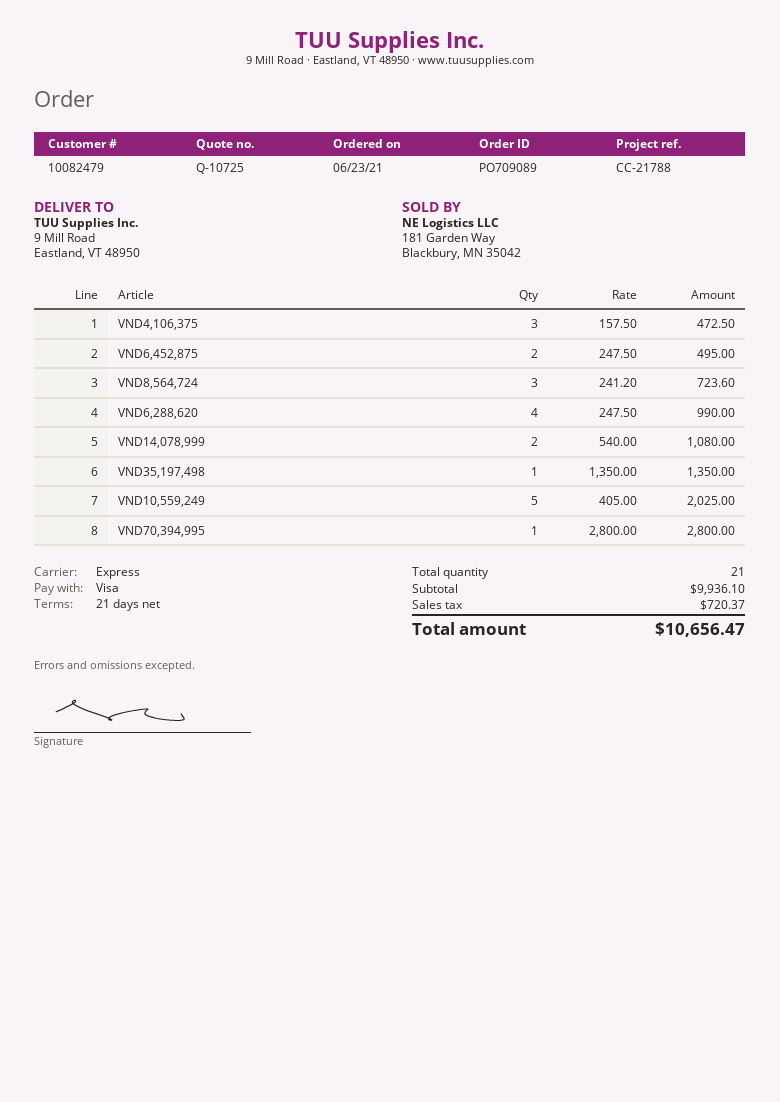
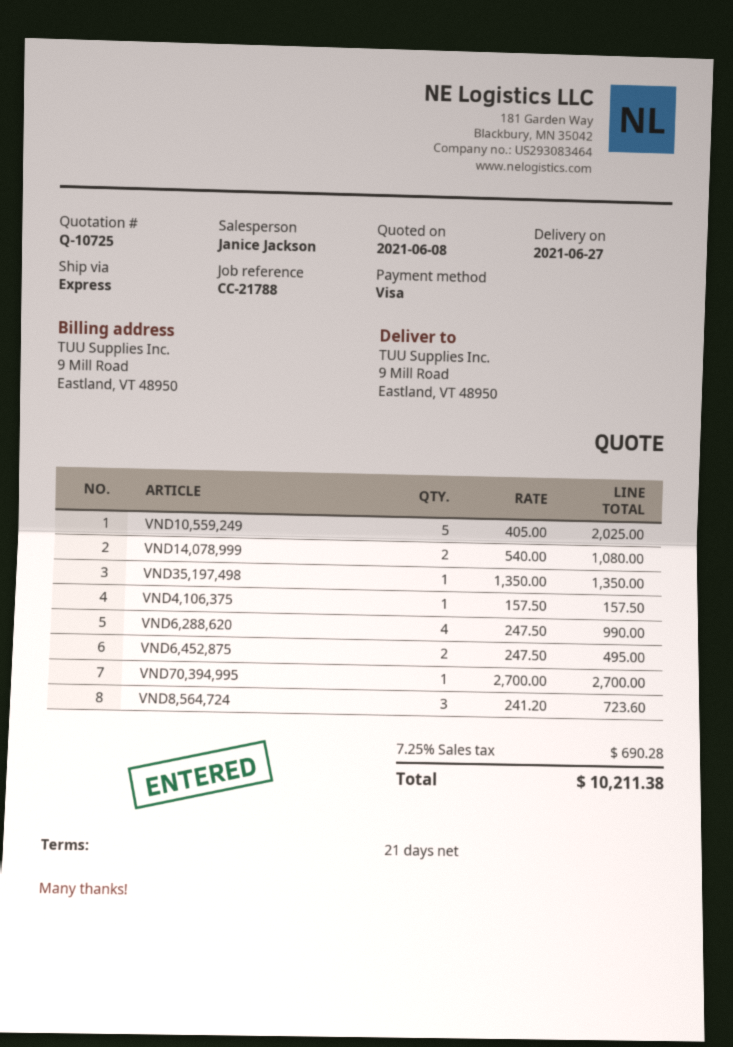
VND4,106,375: 3 x 157.50 = 472.50 -> 1 x 157.50 = 157.50
VND70,394,995: 1 x 2800.00 = 2800.00 -> 1 x 2700.00 = 2700.00
tax: 720.37 -> 690.28
total: 10656.47 -> 10211.38

